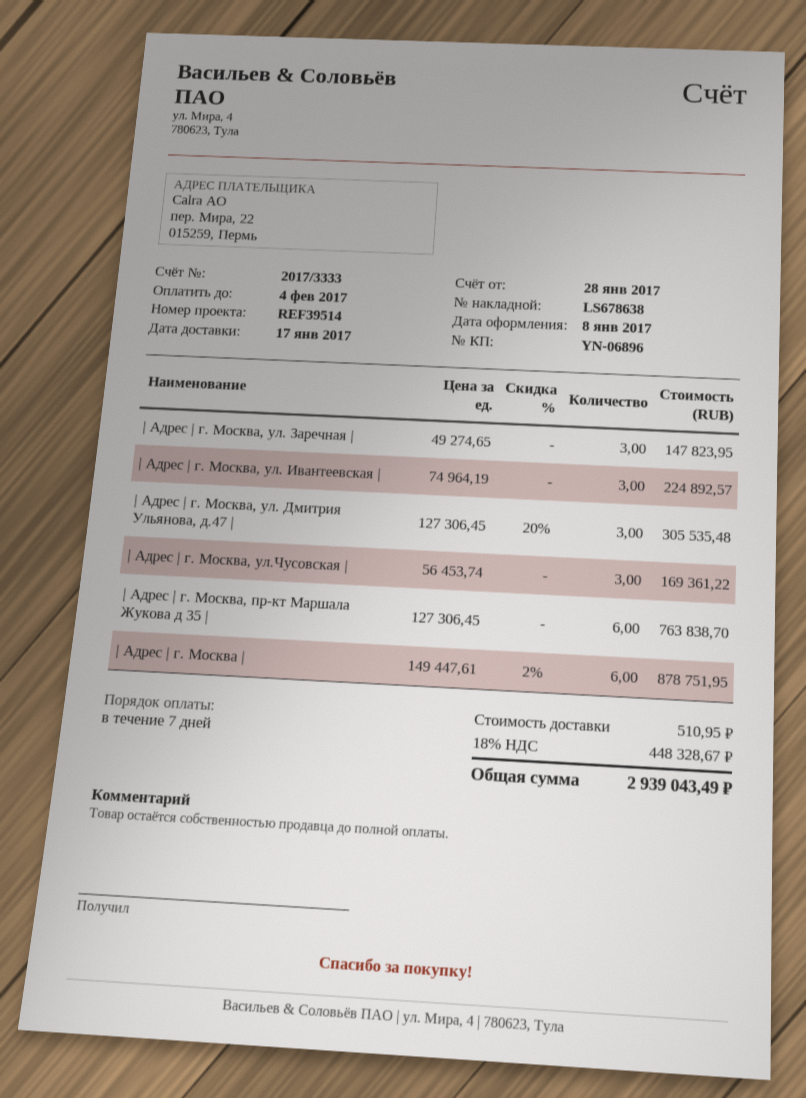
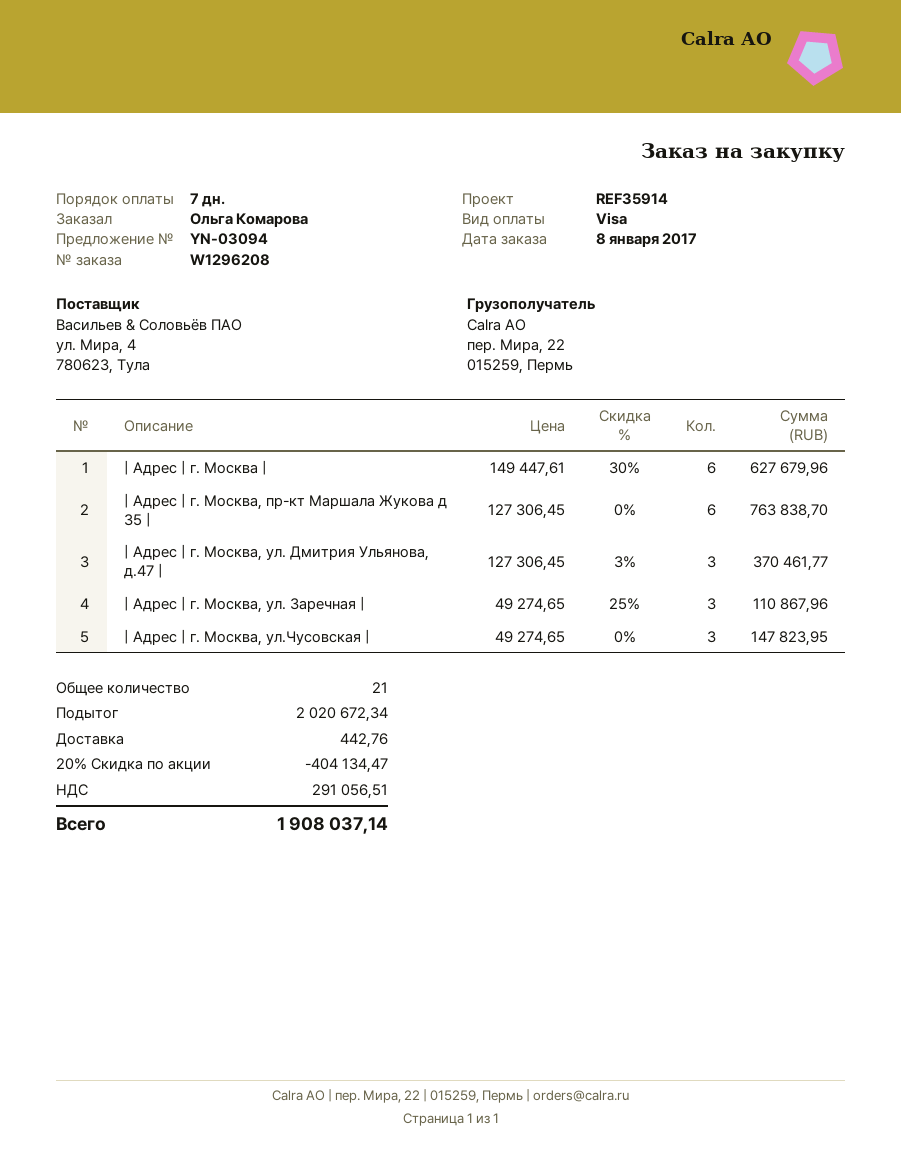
quote number: YN-06896 -> YN-03094
reference: REF39514 -> REF35914
| Адрес | г. Москва, ул. Заречная |: 3 x 49274.65 = 147823.95 -> 3 x 49274.65 - 25% = 110867.96
| Адрес | г. Москва, ул. Ивантеевская |: 3 x 74964.19 = 224892.57 -> none
| Адрес | г. Москва, ул. Дмитрия Ульянова, д.47 |: 3 x 127306.45 - 20% = 305535.48 -> 3 x 127306.45 - 3% = 370461.77
| Адрес | г. Москва, ул.Чусовская |: 3 x 56453.74 = 169361.22 -> 3 x 49274.65 = 147823.95
| Адрес | г. Москва |: 6 x 149447.61 - 2% = 878751.95 -> 6 x 149447.61 - 30% = 627679.96
discount: none -> 20% = 404134.47
shipping: 510.95 -> 442.76
tax: 448328.67 -> 291056.51
total: 2939043.49 -> 1908037.14

